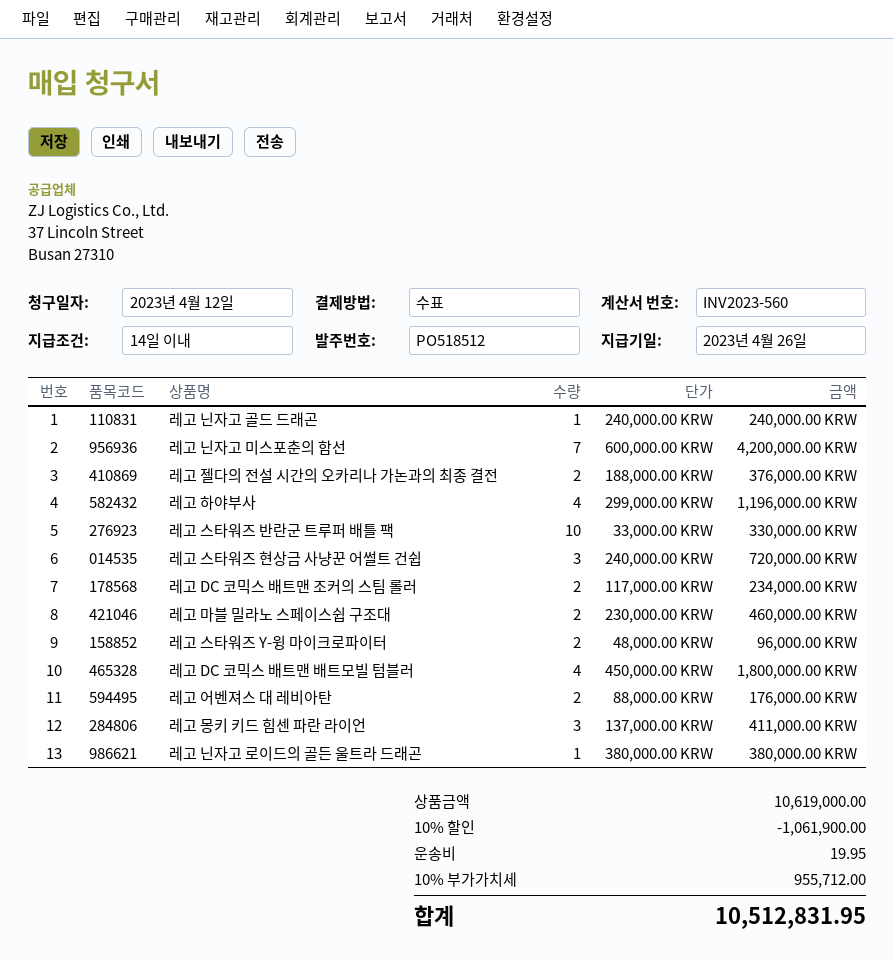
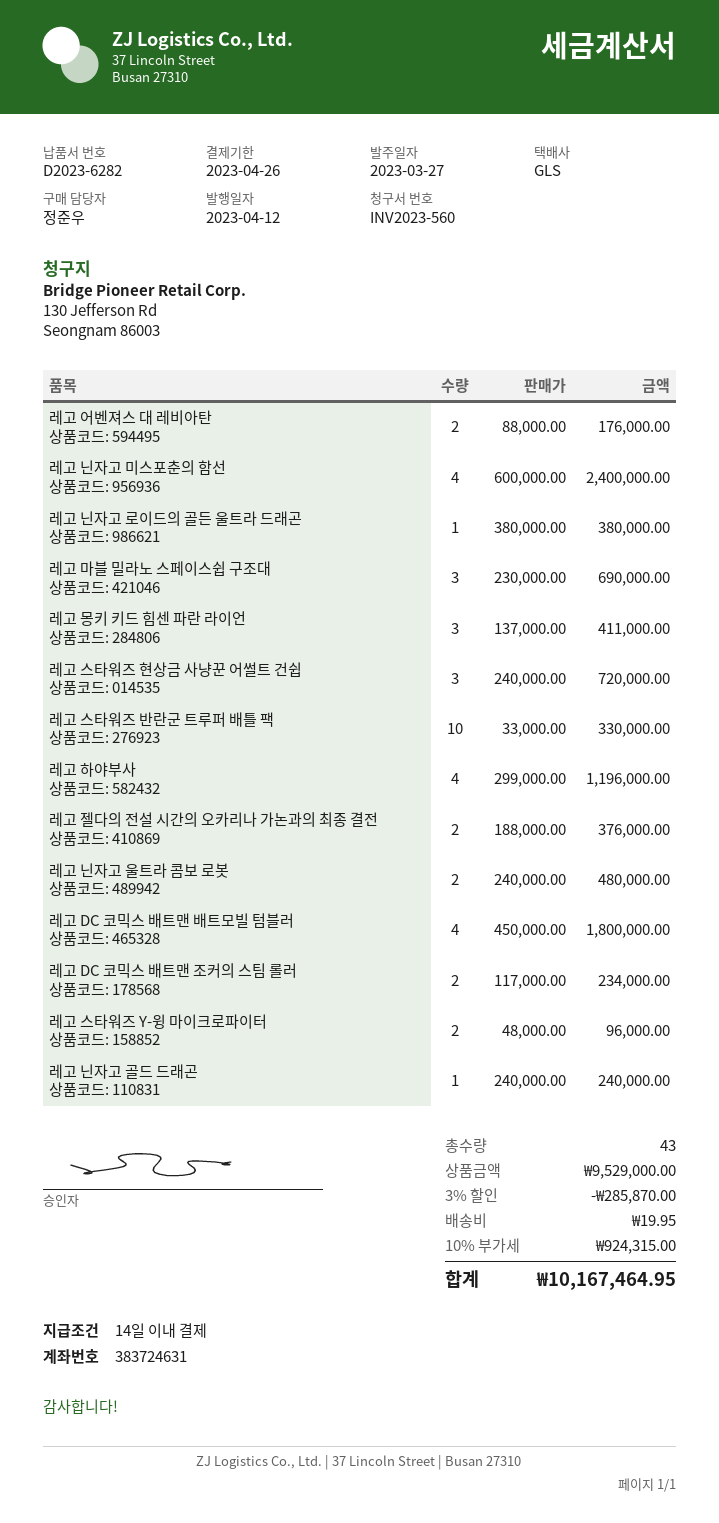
레고 닌자고 미스포춘의 함선: 7 x 600000.00 = 4200000.00 -> 4 x 600000.00 = 2400000.00
레고 마블 밀라노 스페이스쉽 구조대: 2 x 230000.00 = 460000.00 -> 3 x 230000.00 = 690000.00
레고 닌자고 울트라 콤보 로봇: none -> 2 x 240000.00 = 480000.00
subtotal: 10619000.00 -> 9529000.00
discount: 10% = 1061900.00 -> 3% = 285870.00
tax: 10% = 955712.00 -> 10% = 924315.00
total: 10512831.95 -> 10167464.95

